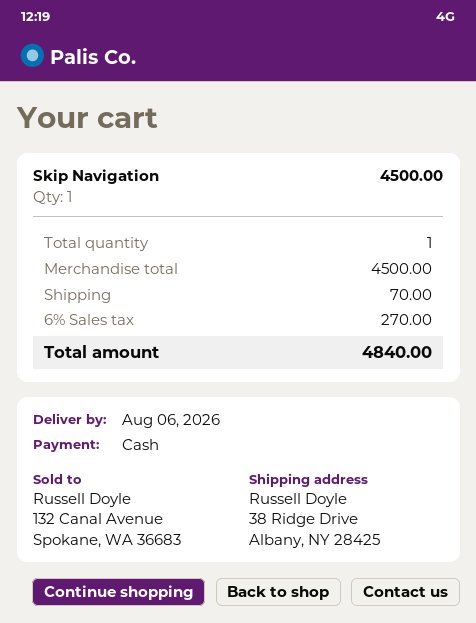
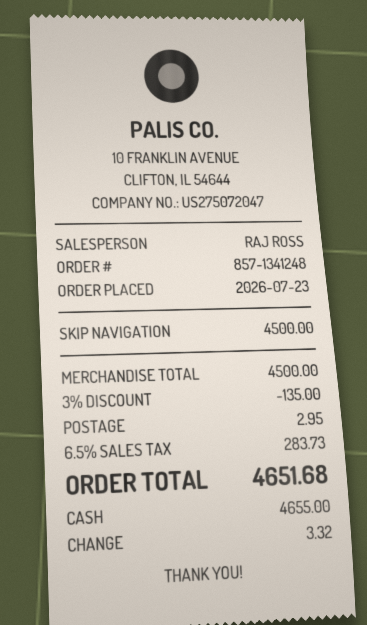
discount: none -> 3% = 135.00
shipping: 70.00 -> 2.95
tax: 6% = 270.00 -> 6.5% = 283.73
total: 4840.00 -> 4651.68

